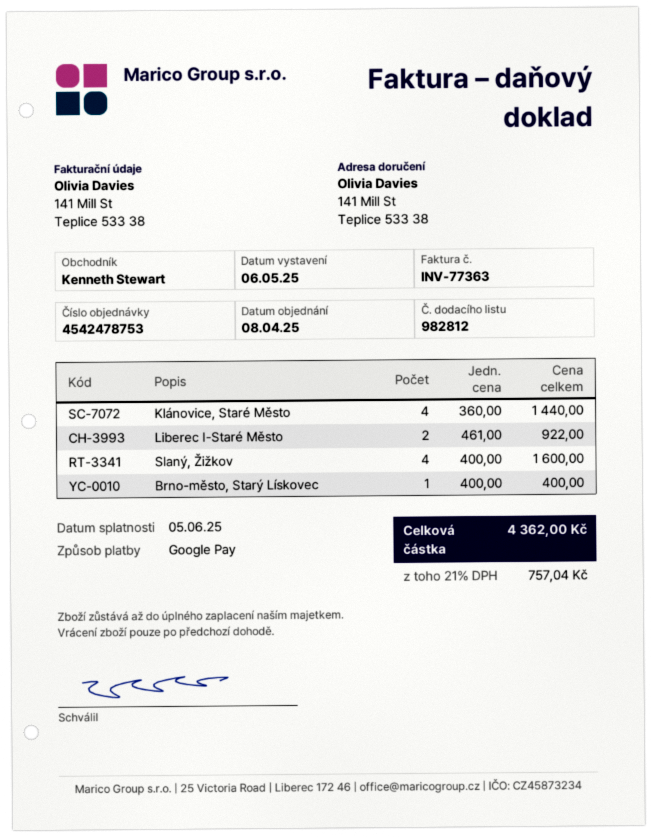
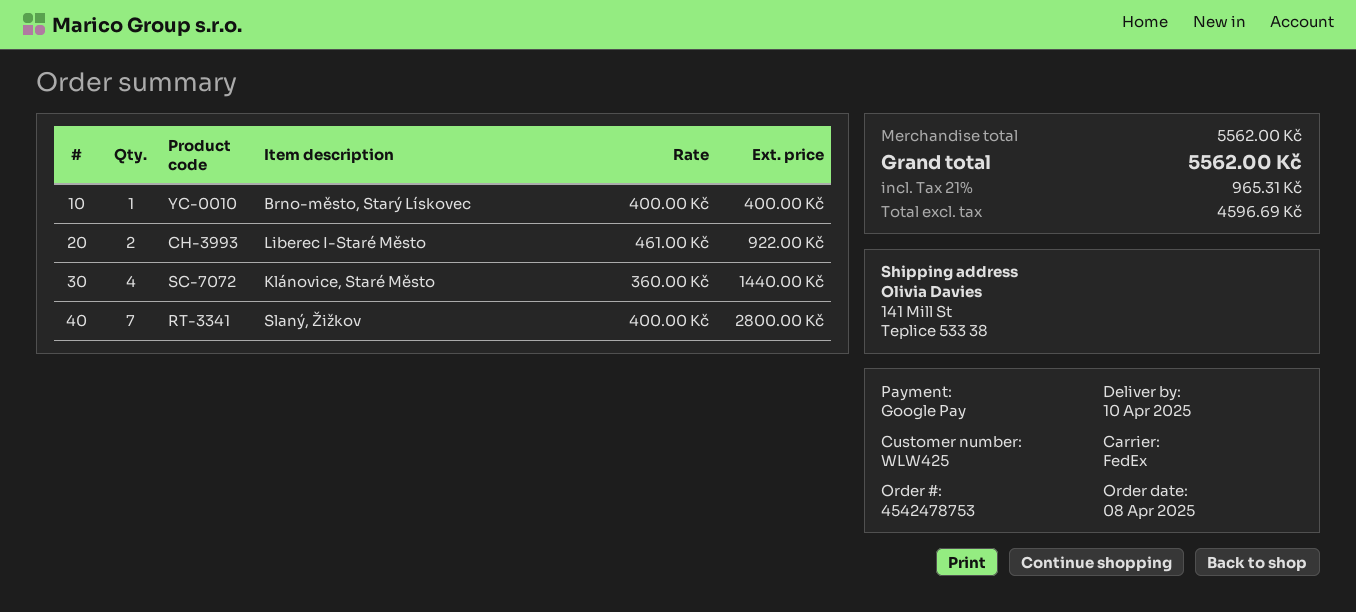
Slaný, Žižkov: 4 x 400.00 = 1600.00 -> 7 x 400.00 = 2800.00
tax: 21% = 757.04 -> 21% = 965.31
total: 4362.00 -> 5562.00

